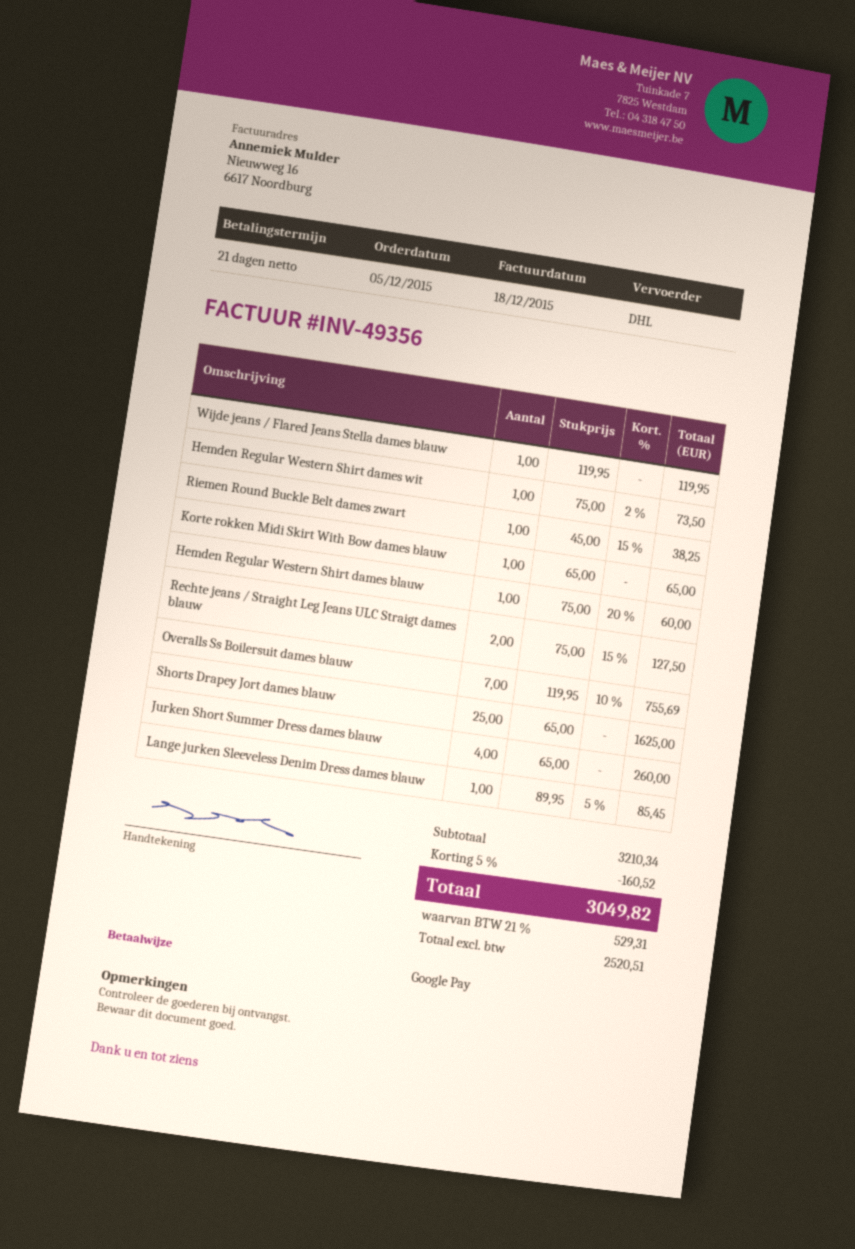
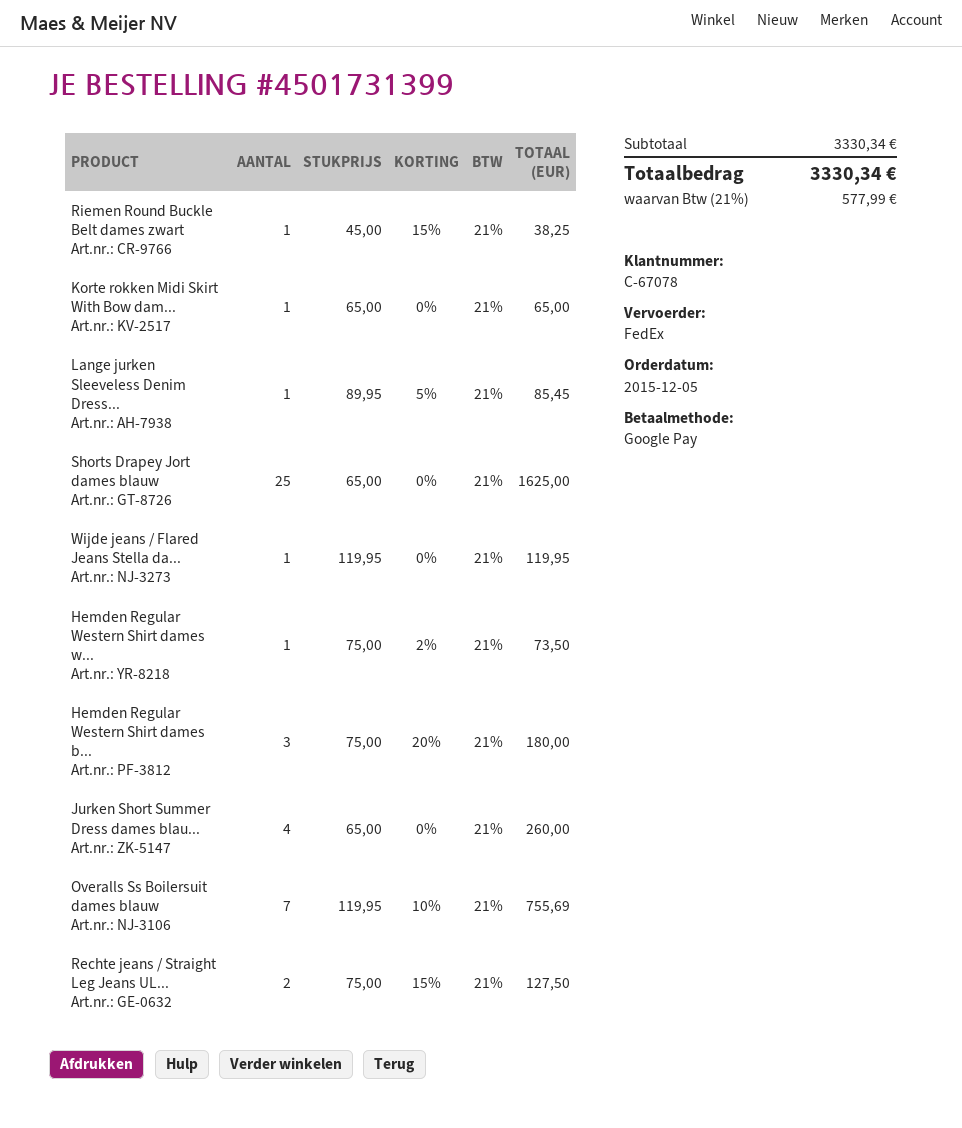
shipping method: DHL -> FedEx
Hemden Regular Western Shirt dames blauw: 1 x 75.00 - 20% = 60.00 -> 3 x 75.00 - 20% = 180.00
subtotal: 3210.34 -> 3330.34
discount: 5% = 160.52 -> none
tax: 21% = 529.31 -> 21% = 577.99
total: 3049.82 -> 3330.34

